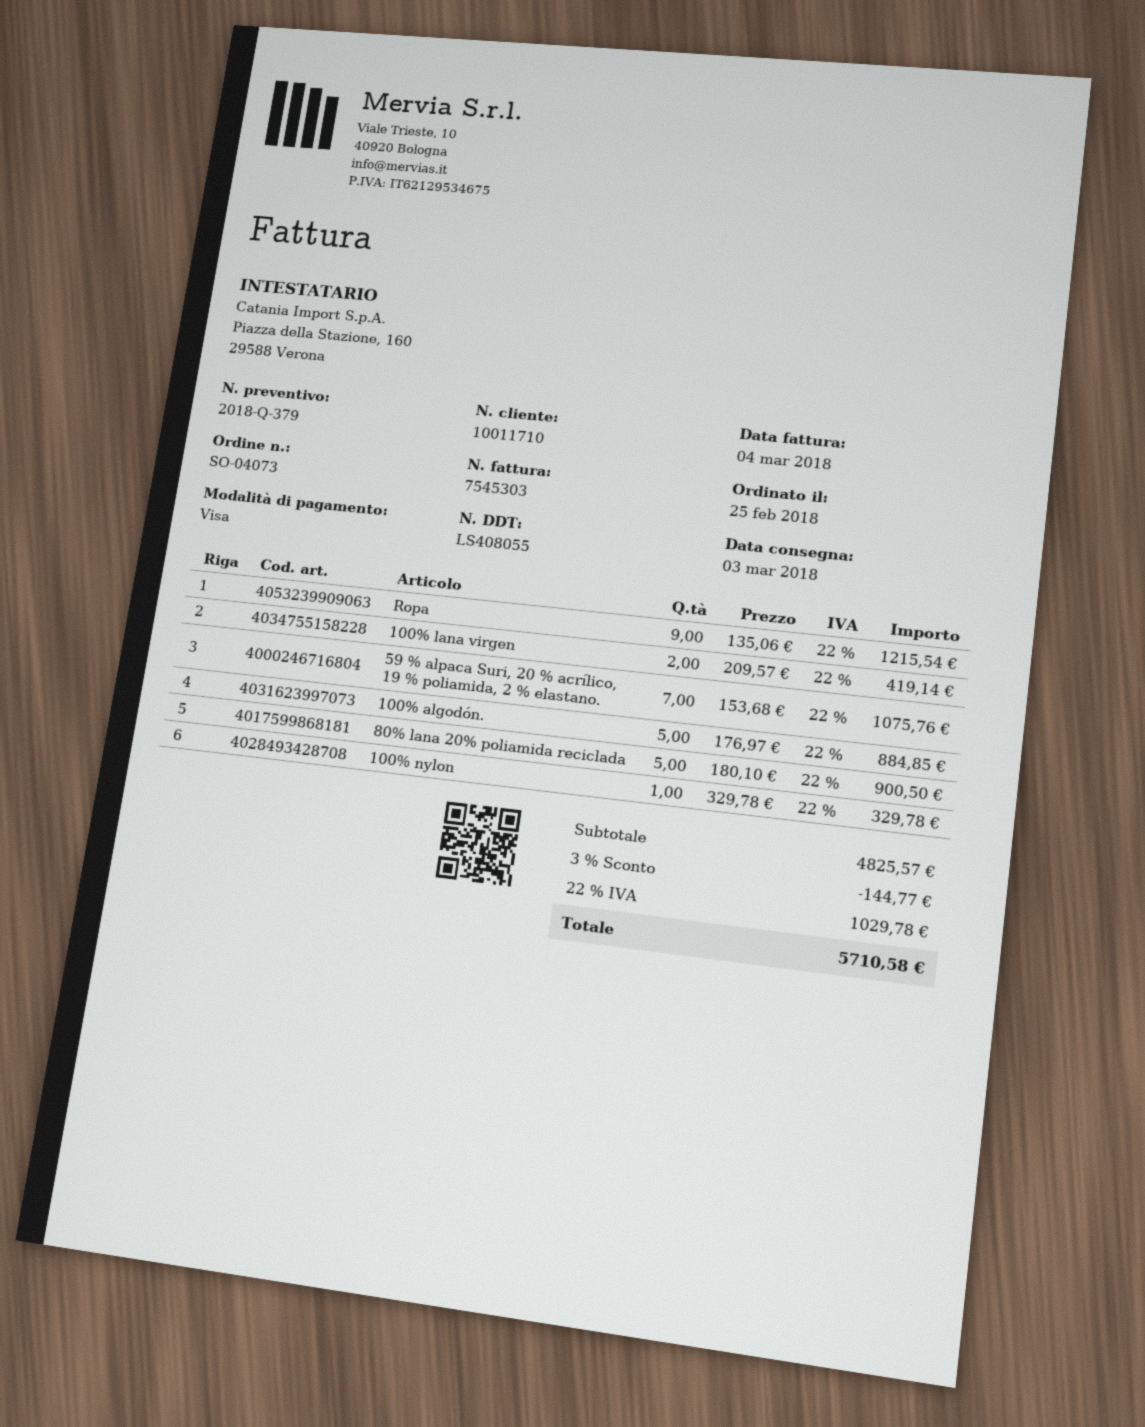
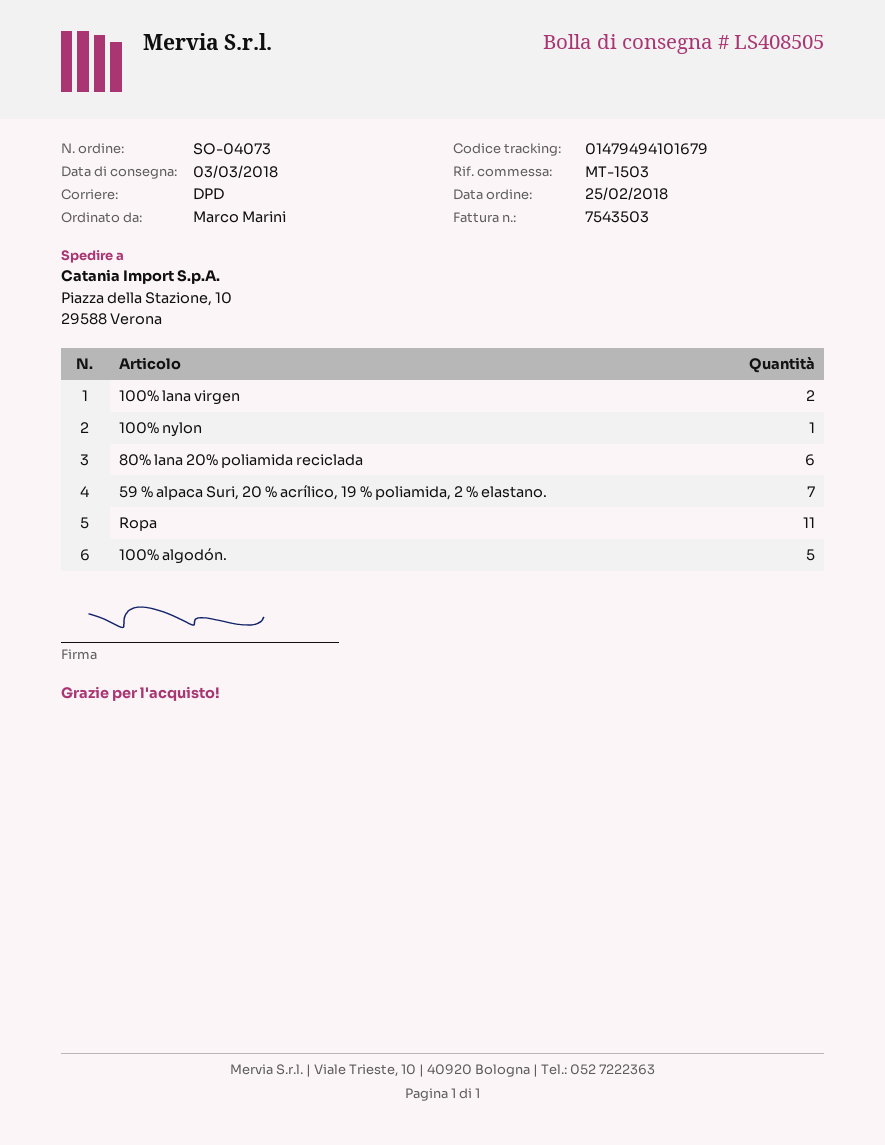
delivery note number: LS408055 -> LS408505
invoice number: 7545303 -> 7543503
Ropa: 9 -> 11
80% lana 20% poliamida reciclada: 5 -> 6

